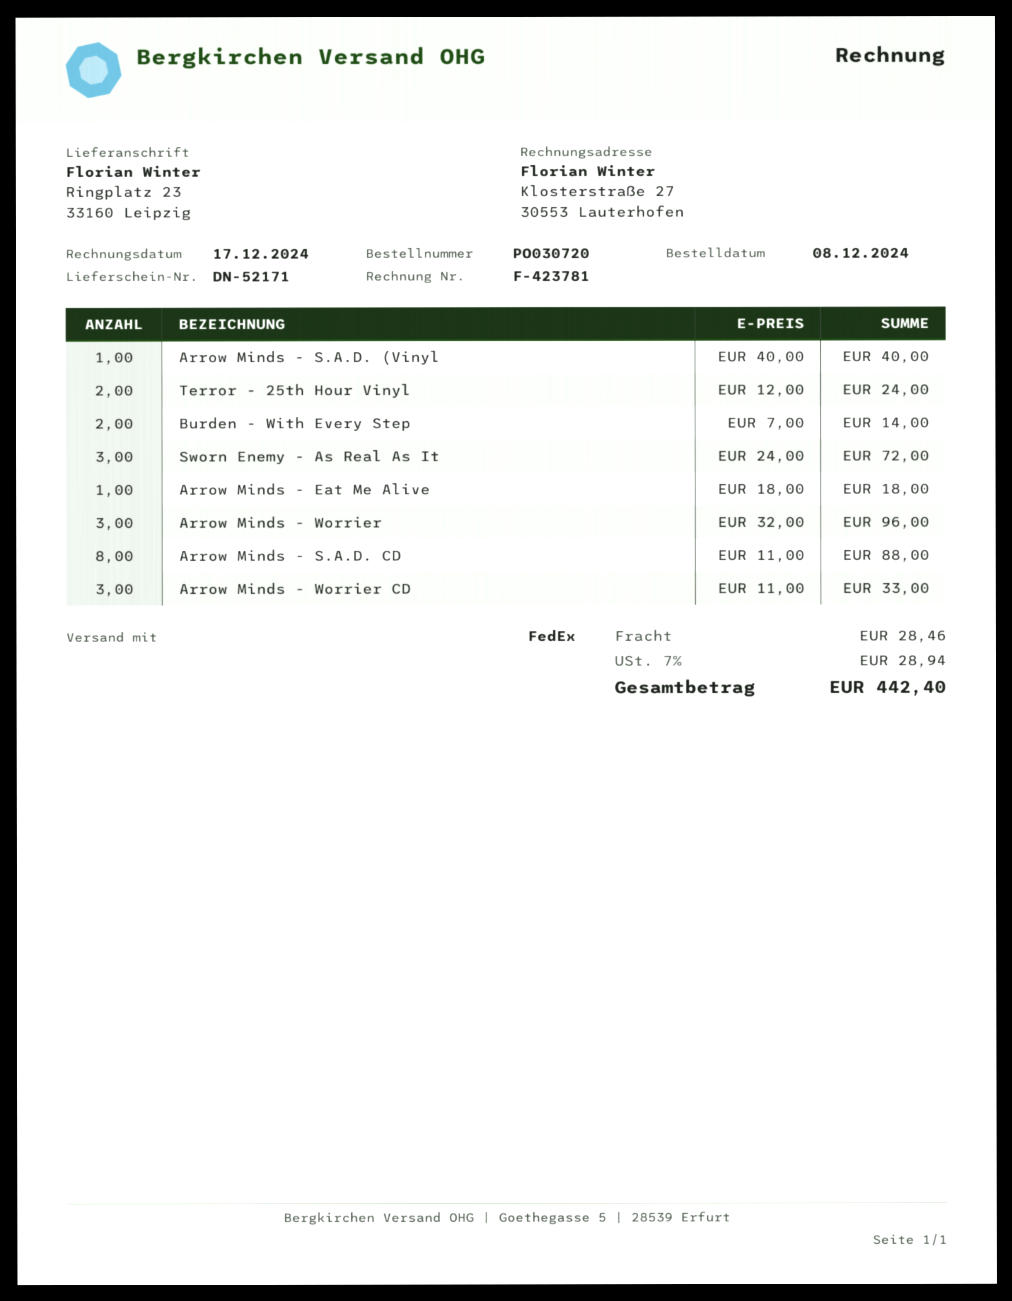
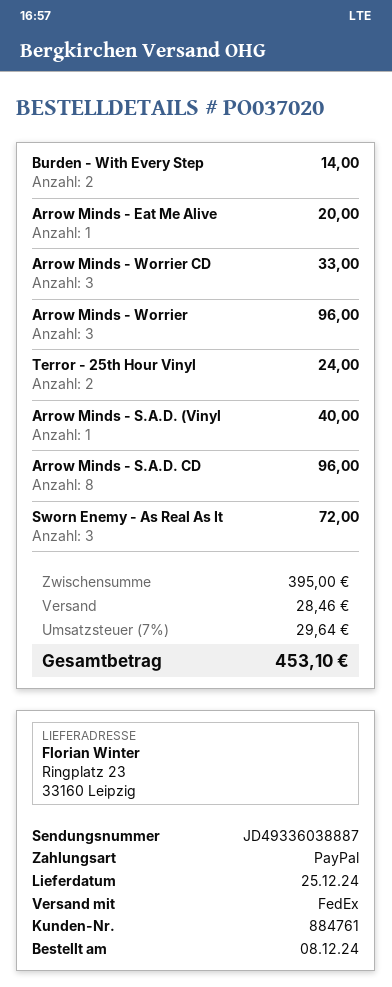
order number: PO030720 -> PO037020
Arrow Minds - Eat Me Alive: 1 for 18.00 -> 1 for 20.00
Arrow Minds - S.A.D. CD: 8 for 88.00 -> 8 for 96.00
tax: 7% = 28.94 -> 7% = 29.64
total: 442.40 -> 453.10

